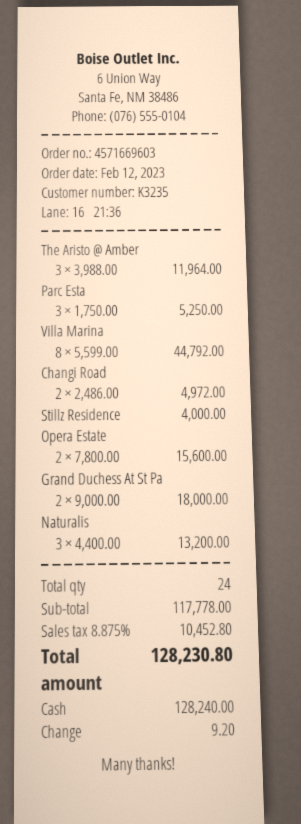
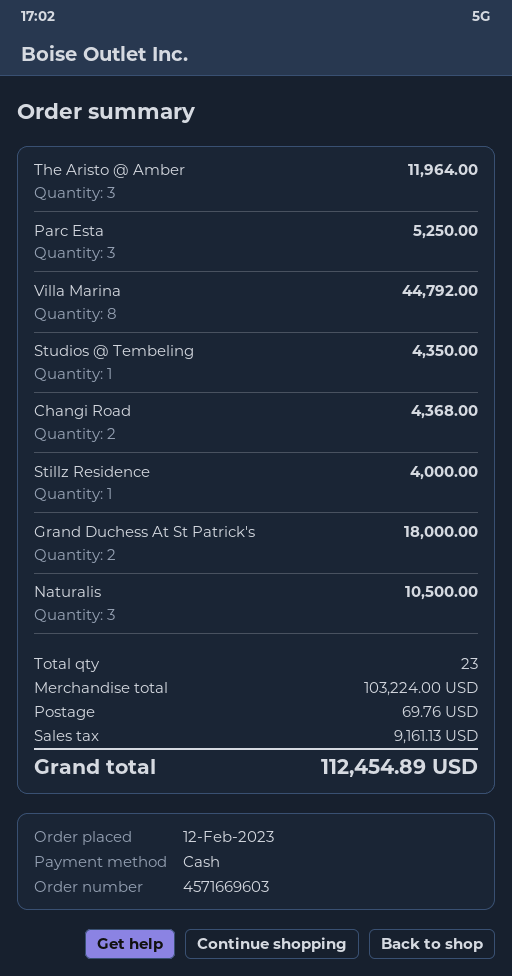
Changi Road: 2 for 4972.00 -> 2 for 4368.00
Opera Estate: 2 for 15600.00 -> none
Naturalis: 3 for 13200.00 -> 3 for 10500.00
Studios @ Tembeling: none -> 1 for 4350.00
total quantity: 24 -> 23
subtotal: 117778.00 -> 103224.00
shipping: none -> 69.76
tax: 10452.80 -> 9161.13
total: 128230.80 -> 112454.89

